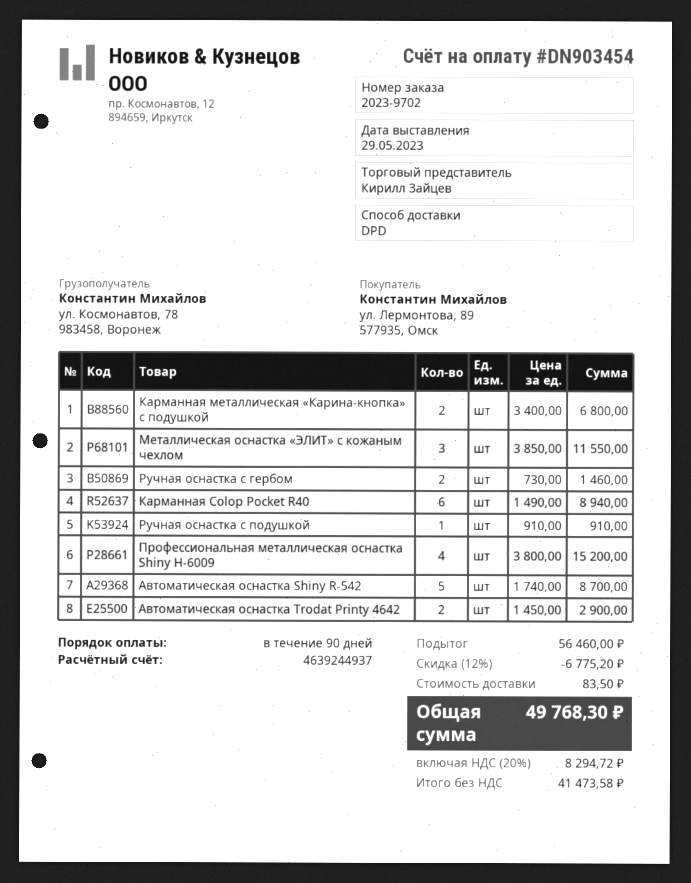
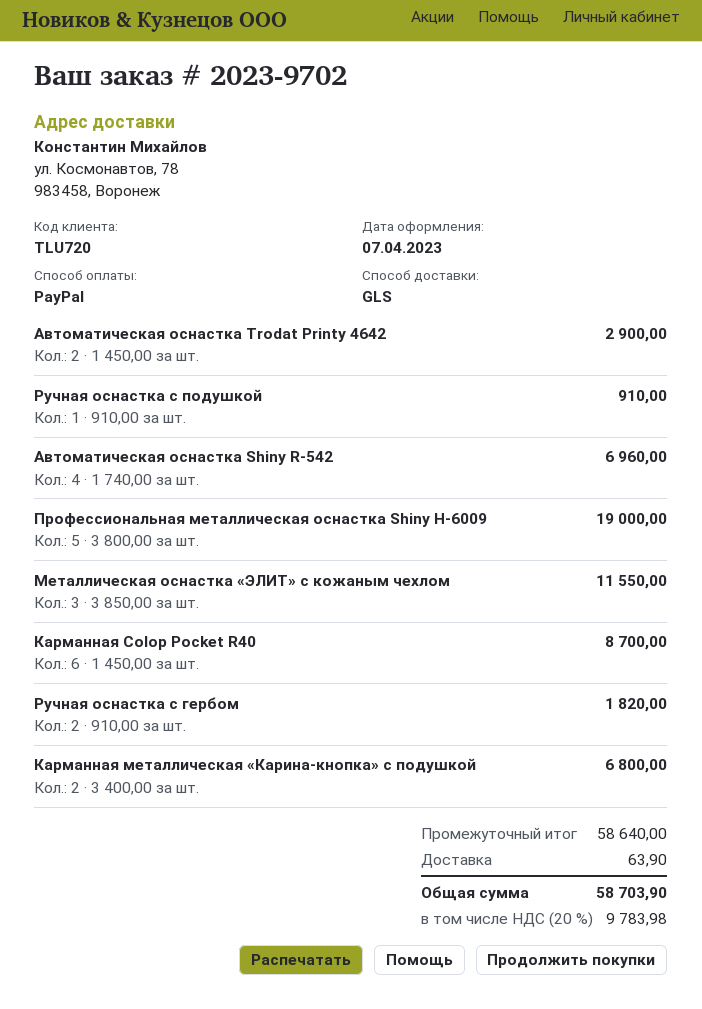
shipping method: DPD -> GLS
Ручная оснастка с гербом: 2 x 730.00 = 1460.00 -> 2 x 910.00 = 1820.00
Карманная Colop Pocket R40: 6 x 1490.00 = 8940.00 -> 6 x 1450.00 = 8700.00
Профессиональная металлическая оснастка Shiny H-6009: 4 x 3800.00 = 15200.00 -> 5 x 3800.00 = 19000.00
Автоматическая оснастка Shiny R-542: 5 x 1740.00 = 8700.00 -> 4 x 1740.00 = 6960.00
subtotal: 56460.00 -> 58640.00
discount: 12% = 6775.20 -> none
shipping: 83.50 -> 63.90
tax: 20% = 8294.72 -> 20% = 9783.98
total: 49768.30 -> 58703.90

